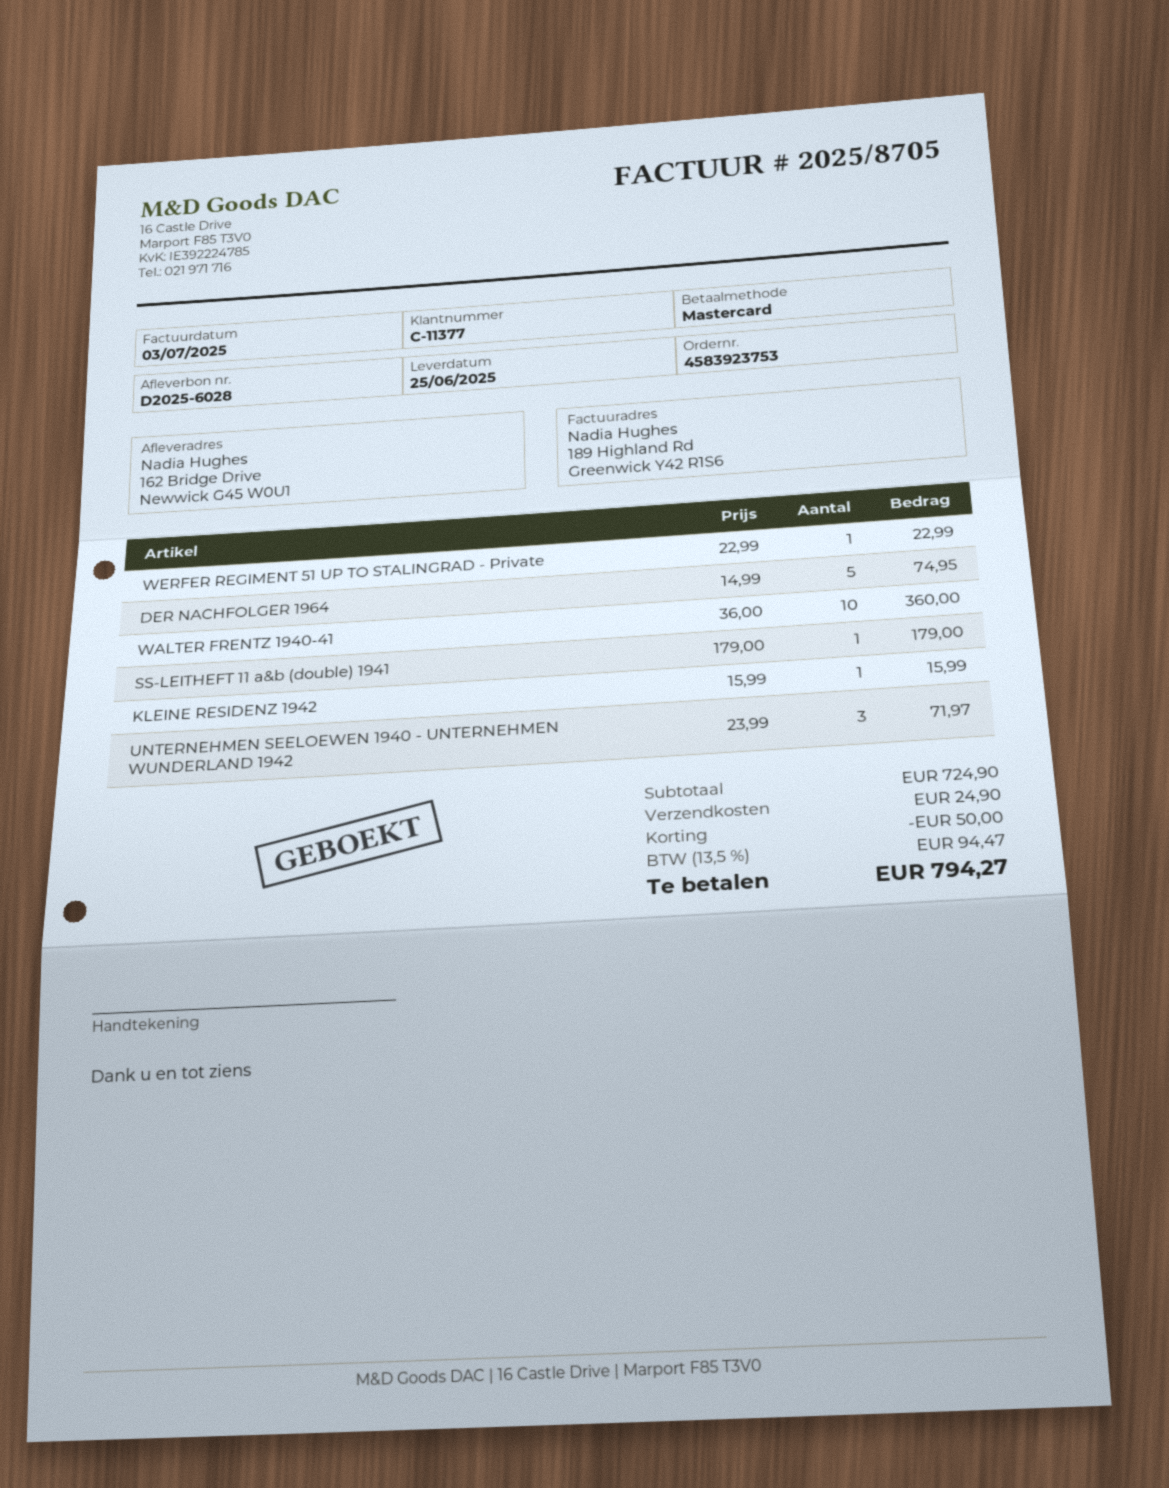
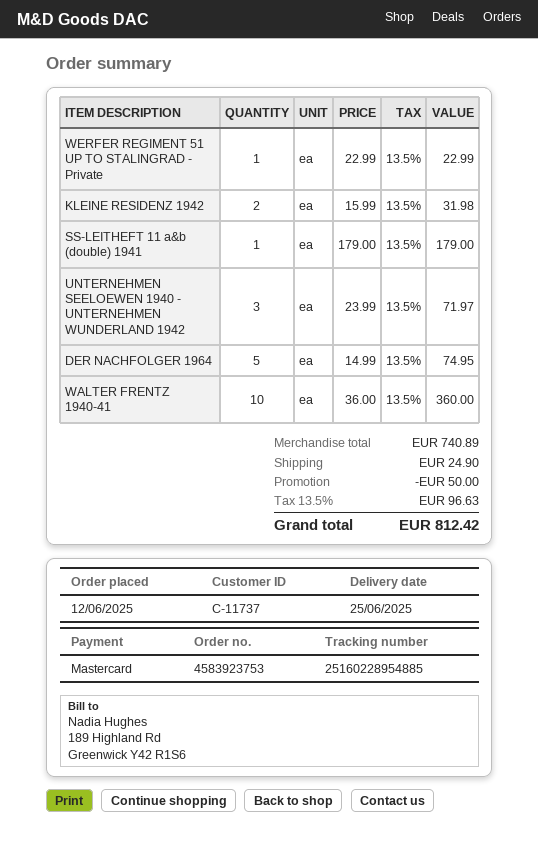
customer number: C-11377 -> C-11737
KLEINE RESIDENZ 1942: 1 x 15.99 = 15.99 -> 2 x 15.99 = 31.98
subtotal: 724.90 -> 740.89
tax: 13.5% = 94.47 -> 13.5% = 96.63
total: 794.27 -> 812.42

